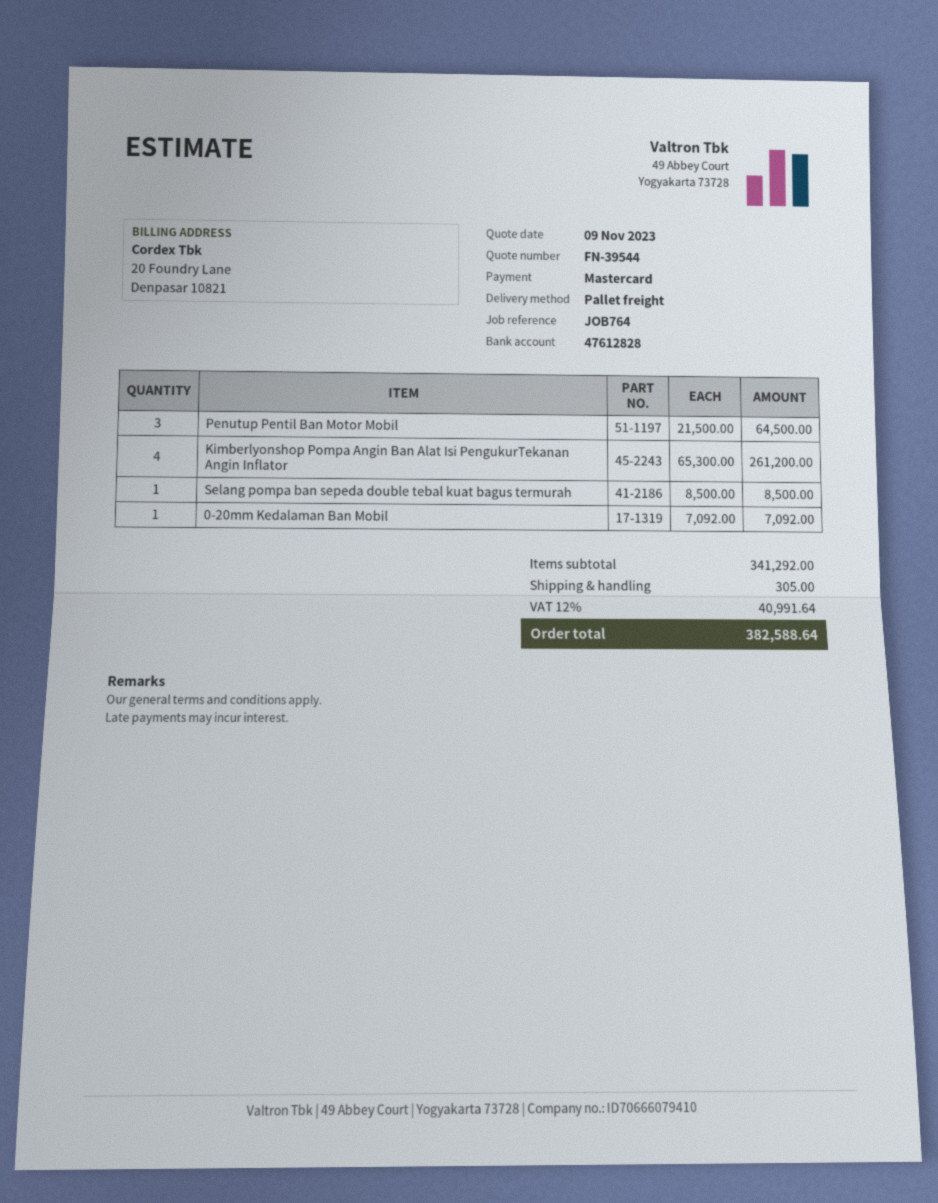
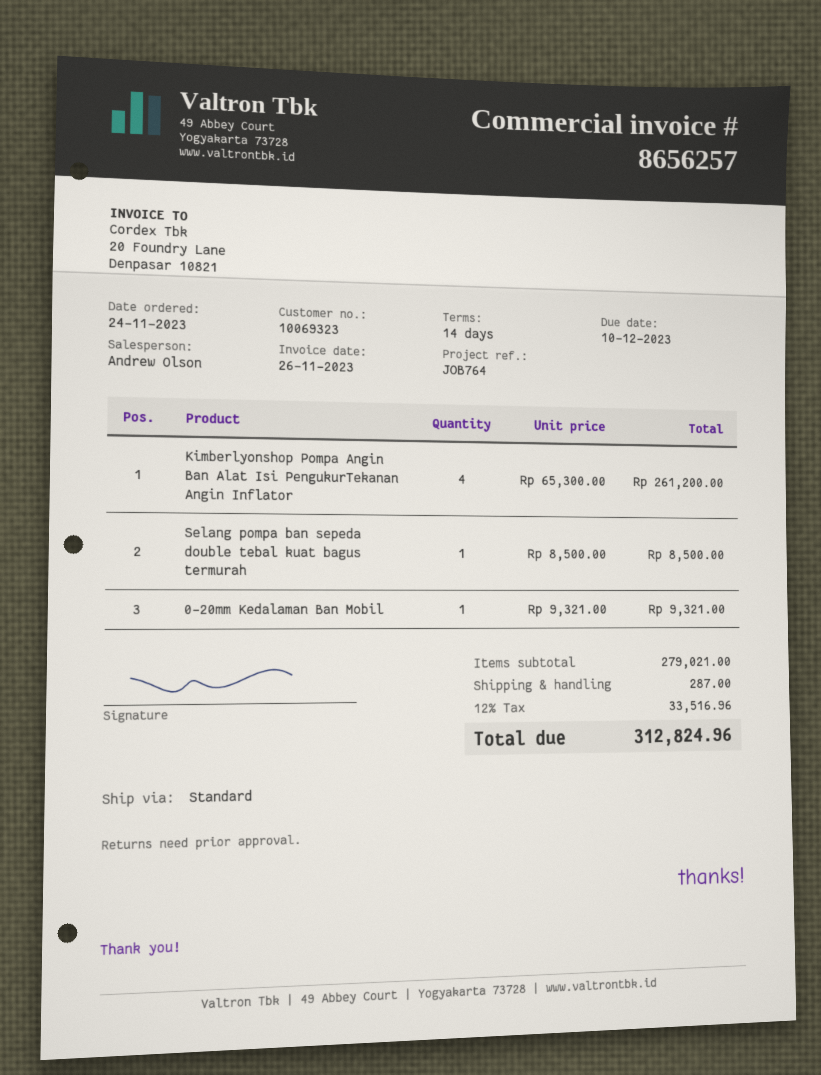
shipping method: pallet freight -> standard
Penutup Pentil Ban Motor Mobil: 3 x 21500.00 = 64500.00 -> none
0-20mm Kedalaman Ban Mobil: 1 x 7092.00 = 7092.00 -> 1 x 9321.00 = 9321.00
subtotal: 341292.00 -> 279021.00
shipping: 305.00 -> 287.00
tax: 12% = 40991.64 -> 12% = 33516.96
total: 382588.64 -> 312824.96

